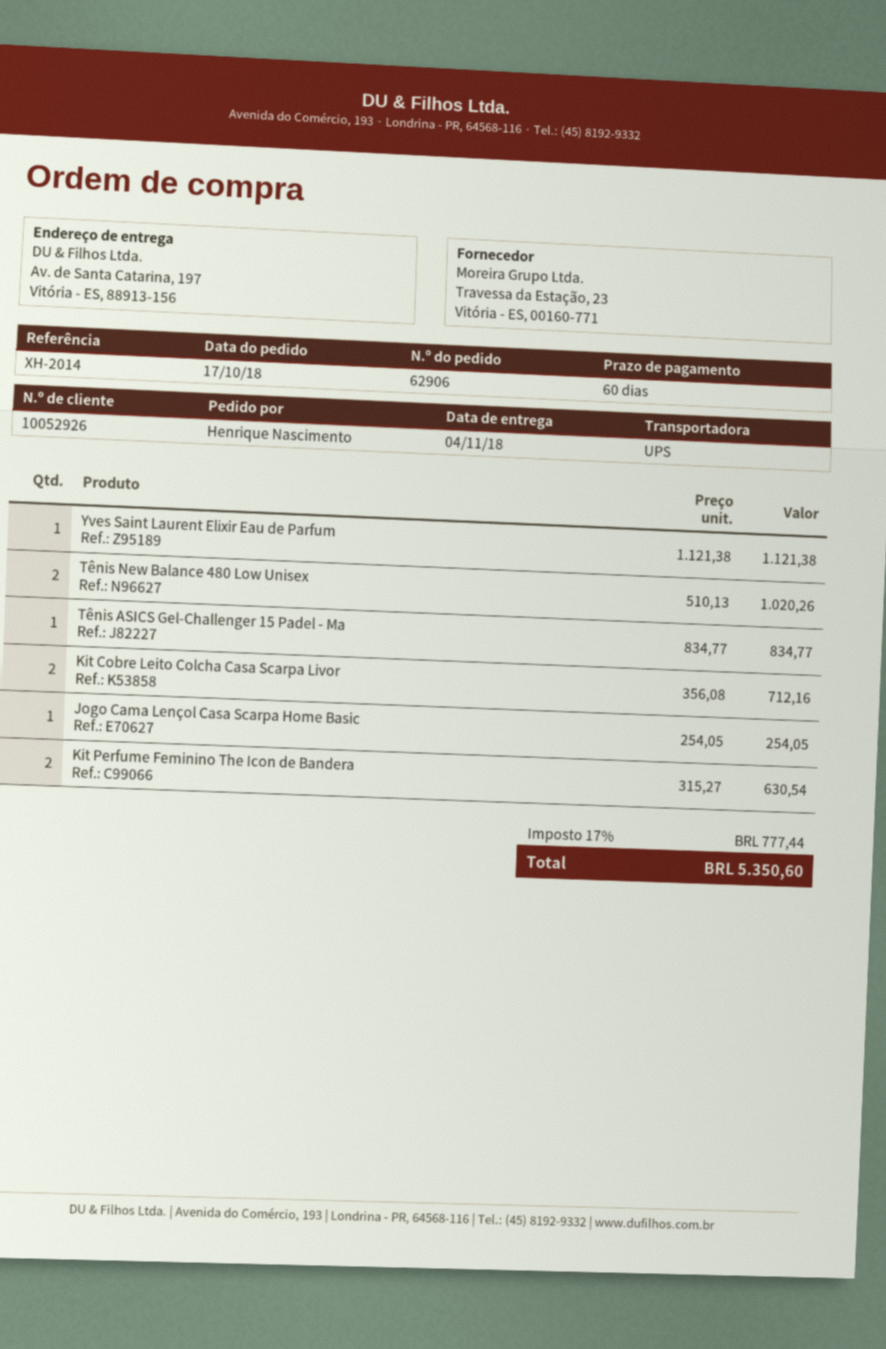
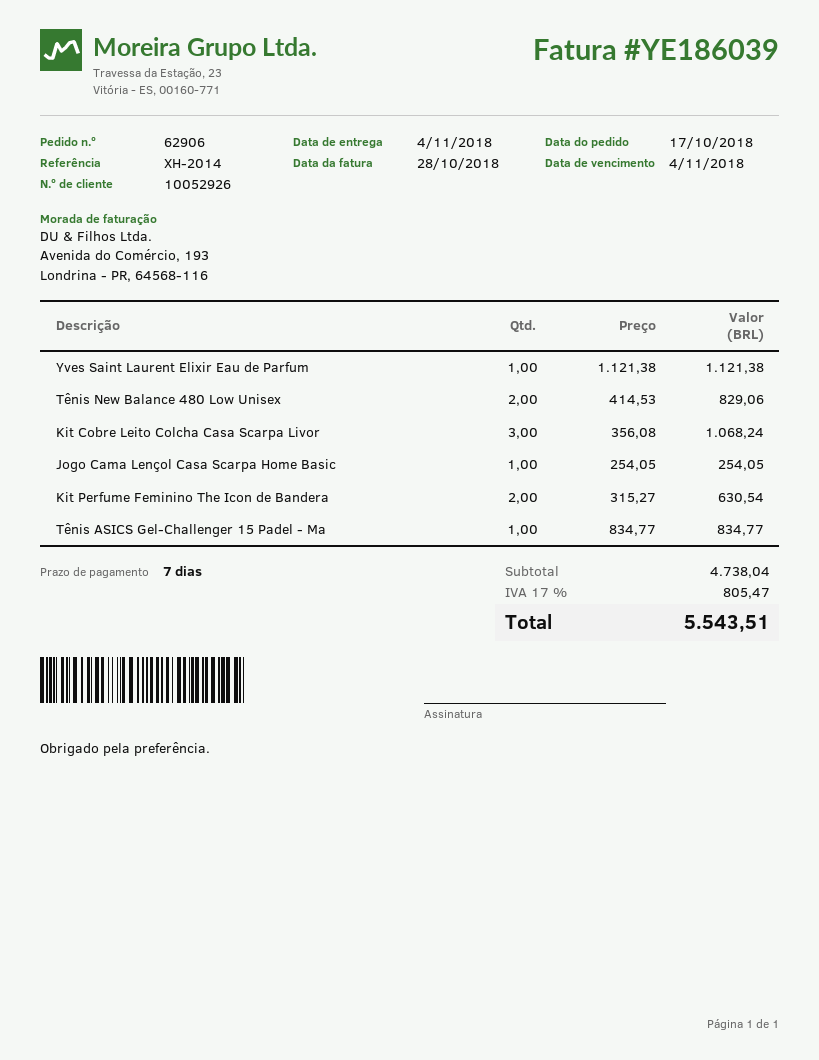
payment terms: 60 days -> 7 days
Tênis New Balance 480 Low Unisex: 2 x 510.13 = 1020.26 -> 2 x 414.53 = 829.06
Kit Cobre Leito Colcha Casa Scarpa Livor: 2 x 356.08 = 712.16 -> 3 x 356.08 = 1068.24
tax: 17% = 777.44 -> 17% = 805.47
total: 5350.60 -> 5543.51

